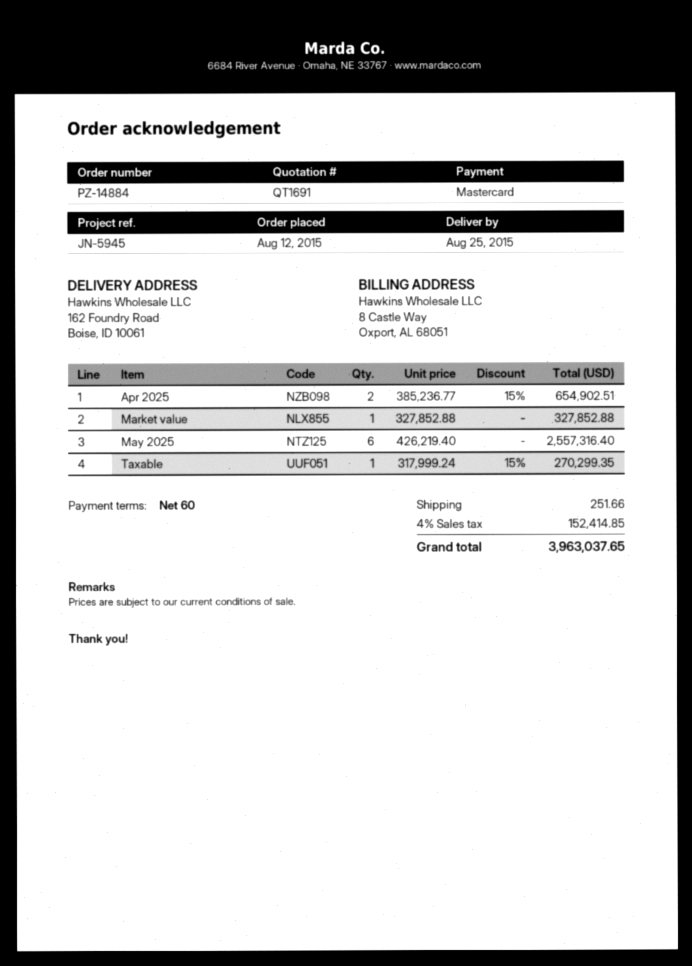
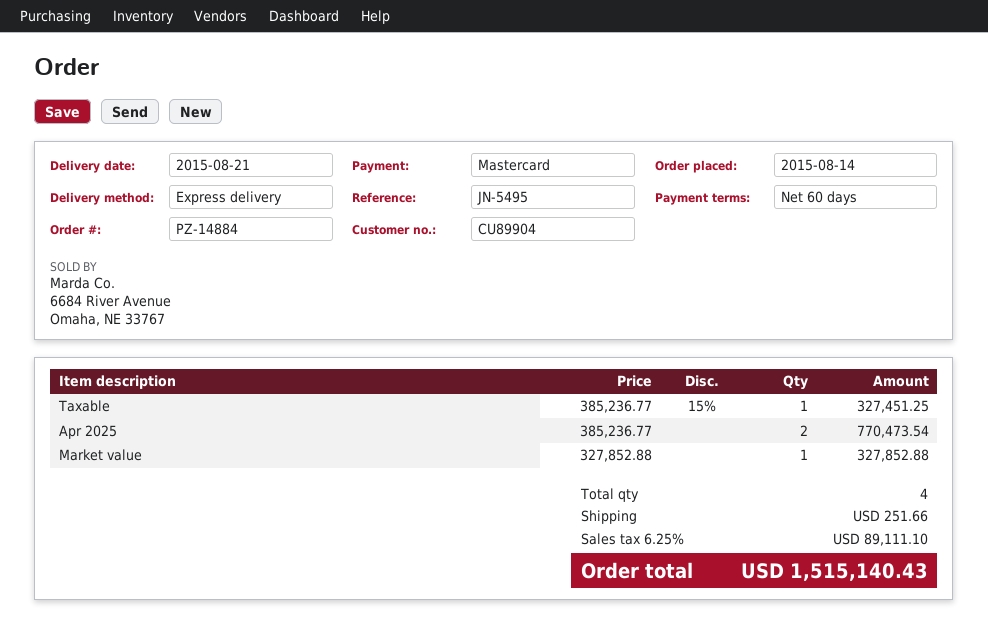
order date: 2015-08-12 -> 2015-08-14
delivery date: 2015-08-25 -> 2015-08-21
reference: JN-5945 -> JN-5495
Apr 2025: 2 x 385236.77 - 15% = 654902.51 -> 2 x 385236.77 = 770473.54
May 2025: 6 x 426219.40 = 2557316.40 -> none
Taxable: 1 x 317999.24 - 15% = 270299.35 -> 1 x 385236.77 - 15% = 327451.25
tax: 4% = 152414.85 -> 6.25% = 89111.10
total: 3963037.65 -> 1515140.43

